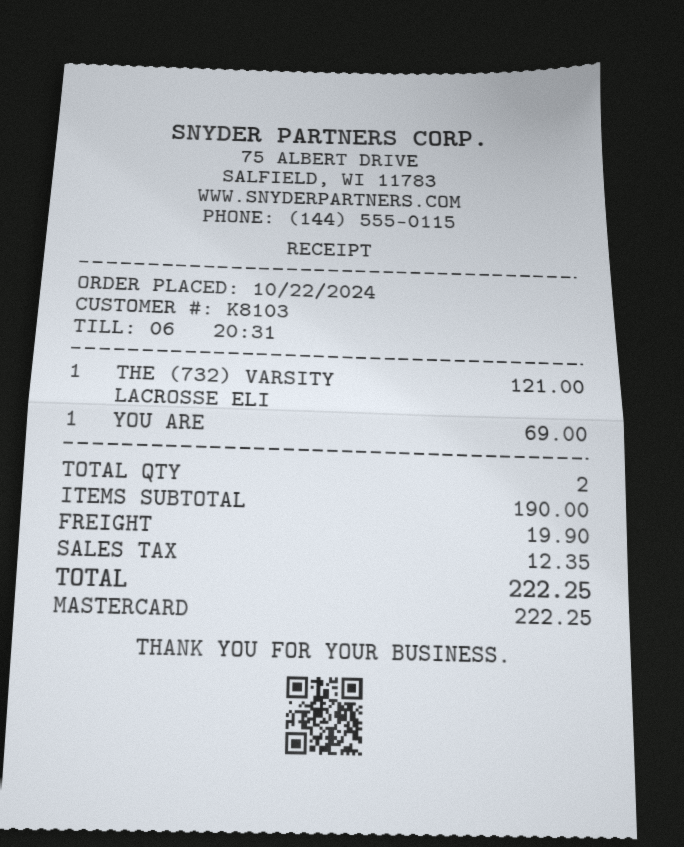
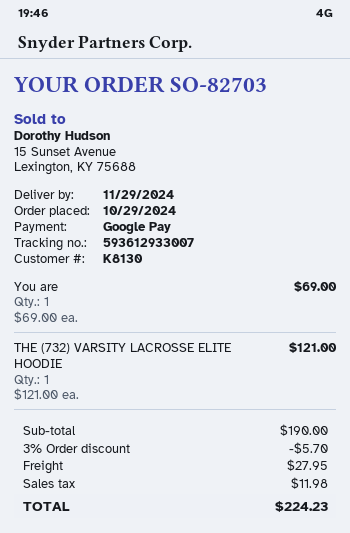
order date: 2024-10-22 -> 2024-10-29
customer number: K8103 -> K8130
payment method: Mastercard -> Google Pay
discount: none -> 3% = 5.70
shipping: 19.90 -> 27.95
tax: 12.35 -> 11.98
total: 222.25 -> 224.23

